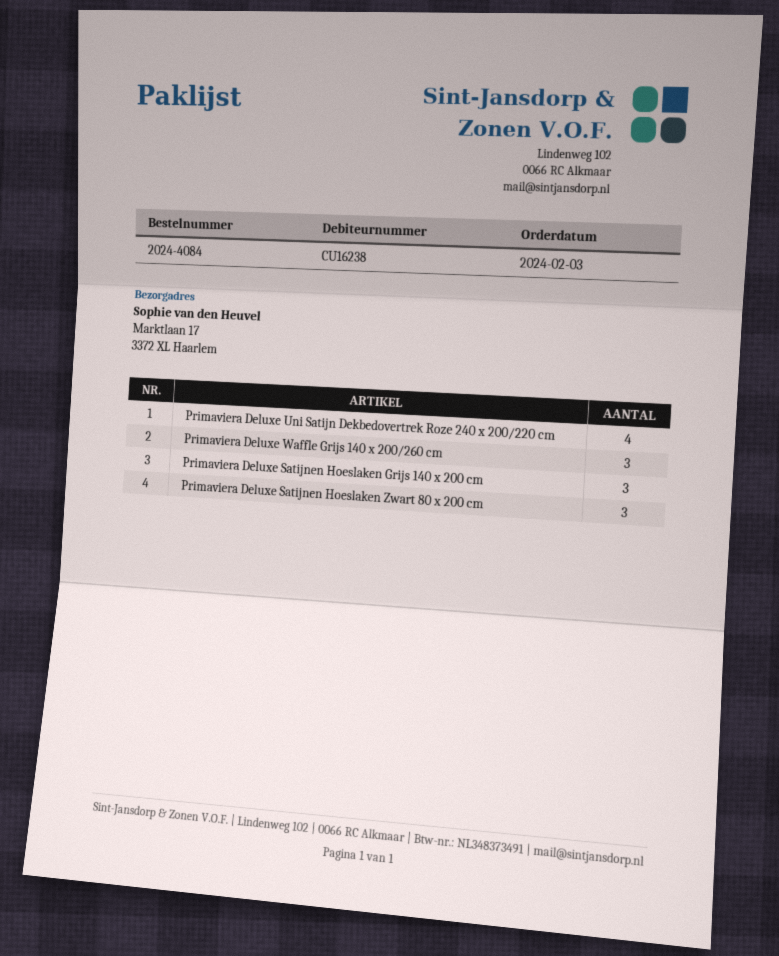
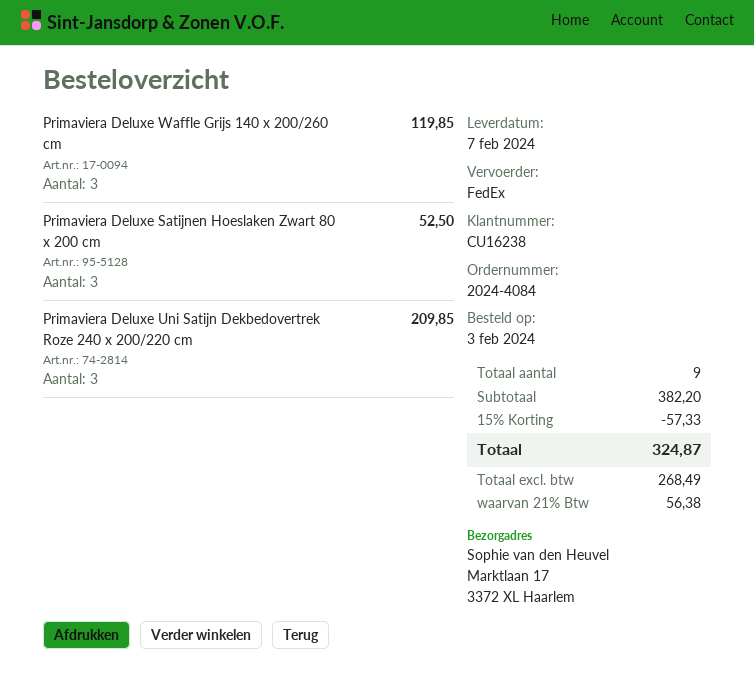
Primaviera Deluxe Uni Satijn Dekbedovertrek Roze 240 x 200/220 cm: 4 -> 3
Primaviera Deluxe Satijnen Hoeslaken Grijs 140 x 200 cm: 3 -> none

